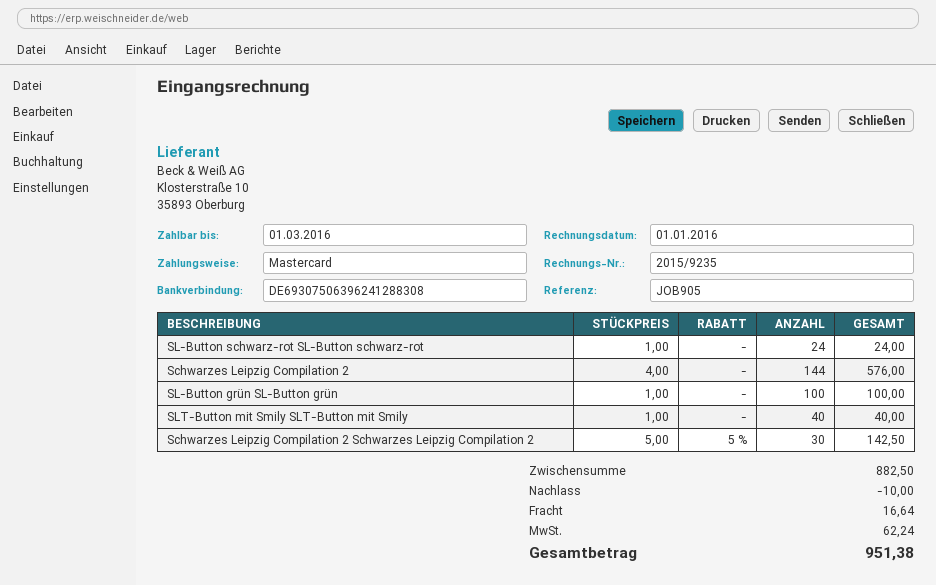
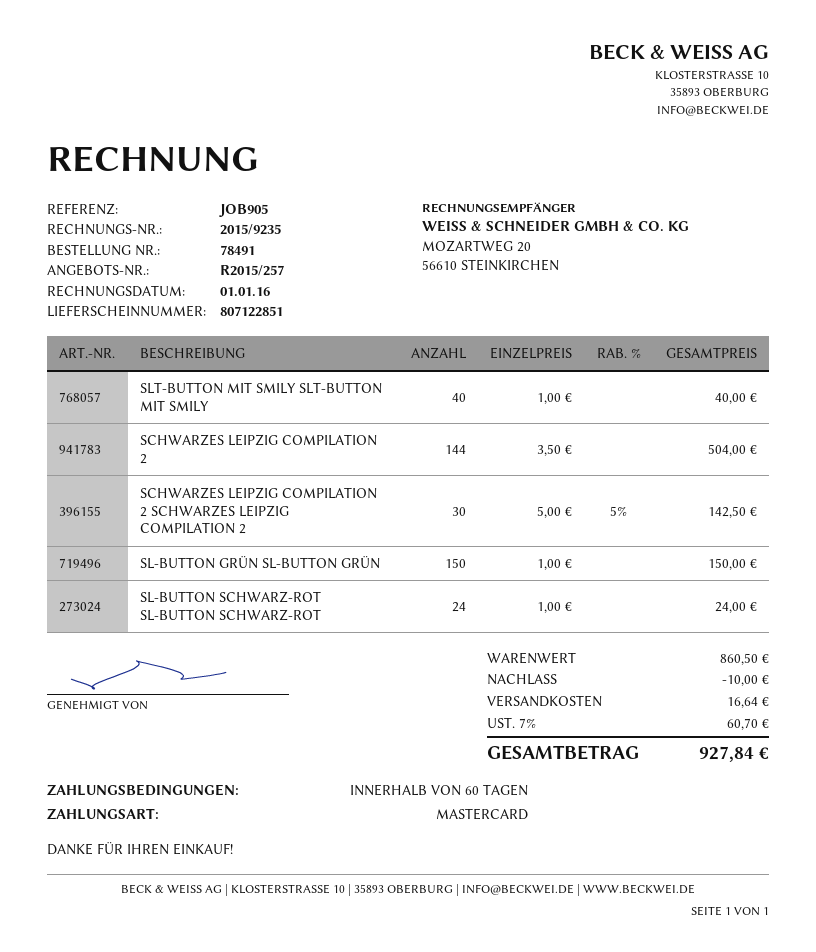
Schwarzes Leipzig Compilation 2: 144 x 4.00 = 576.00 -> 144 x 3.50 = 504.00
SL-Button grün SL-Button grün: 100 x 1.00 = 100.00 -> 150 x 1.00 = 150.00
subtotal: 882.50 -> 860.50
tax: 62.24 -> 60.70
total: 951.38 -> 927.84

